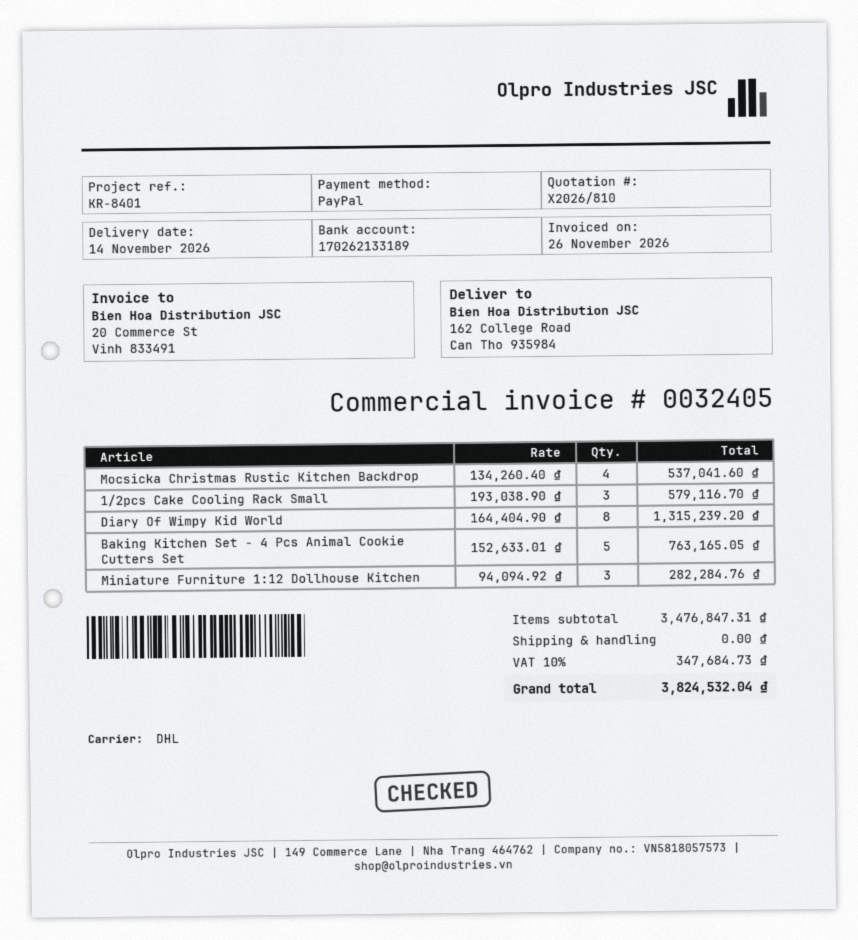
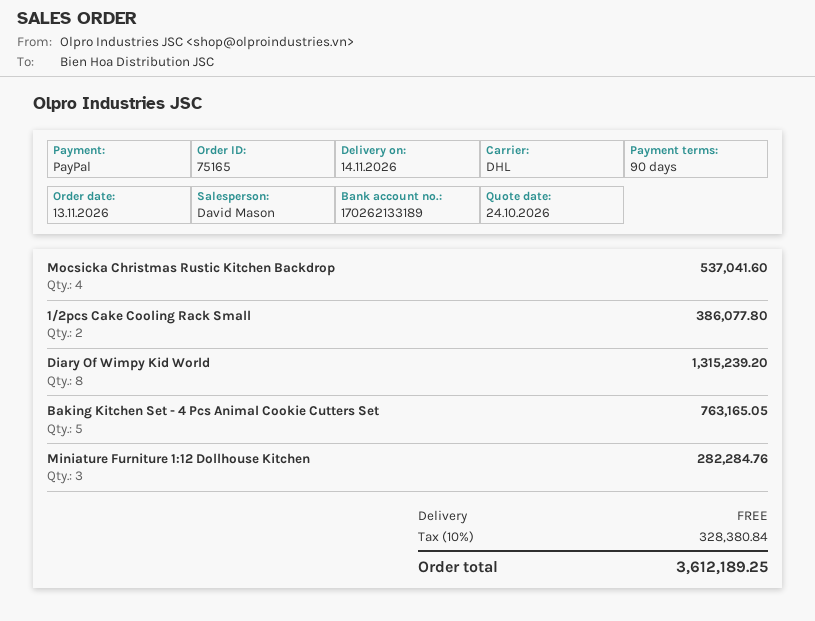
1/2pcs Cake Cooling Rack Small: 3 for 579116.70 -> 2 for 386077.80
tax: 10% = 347684.73 -> 10% = 328380.84
total: 3824532.04 -> 3612189.25

